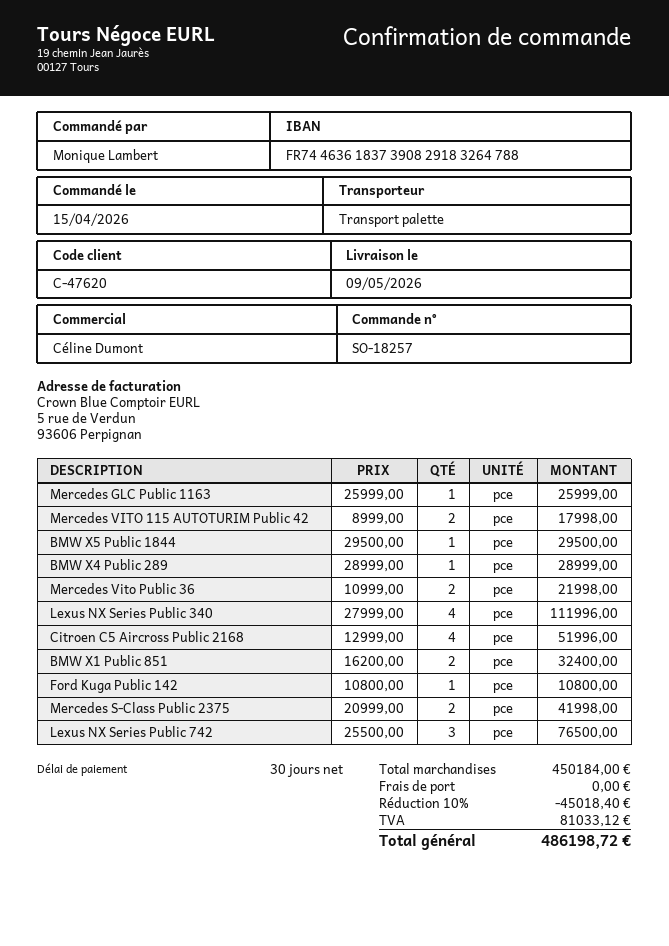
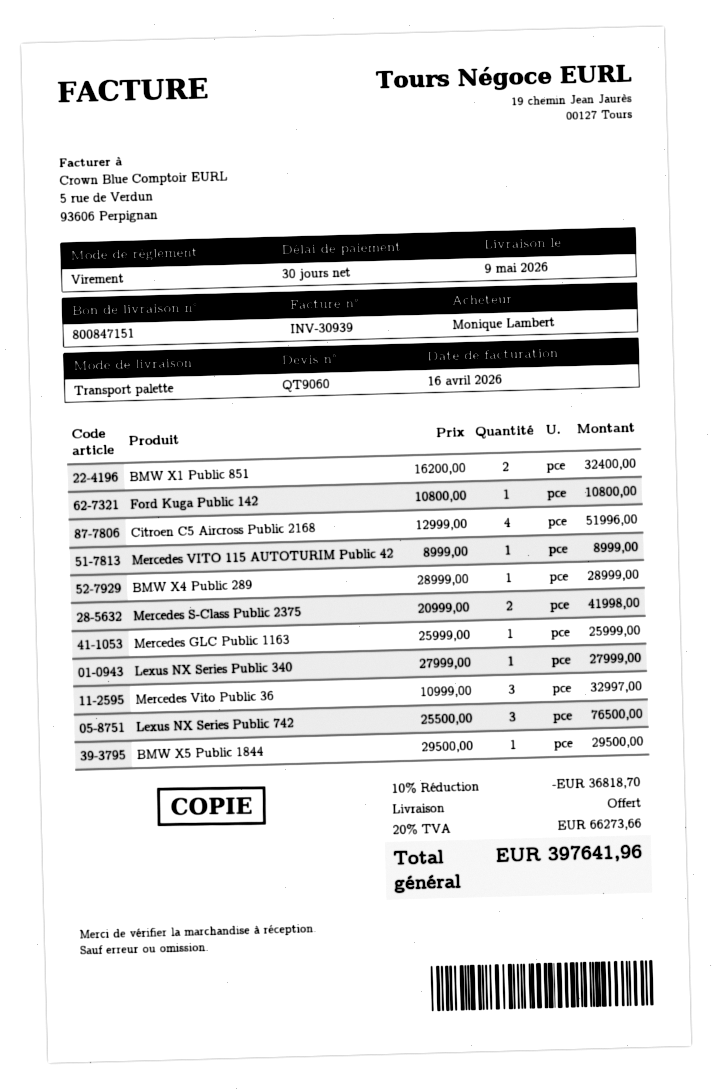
Mercedes VITO 115 AUTOTURIM Public 42: 2 x 8999.00 = 17998.00 -> 1 x 8999.00 = 8999.00
Mercedes Vito Public 36: 2 x 10999.00 = 21998.00 -> 3 x 10999.00 = 32997.00
Lexus NX Series Public 340: 4 x 27999.00 = 111996.00 -> 1 x 27999.00 = 27999.00
discount: 10% = 45018.40 -> 10% = 36818.70
tax: 81033.12 -> 66273.66
total: 486198.72 -> 397641.96

